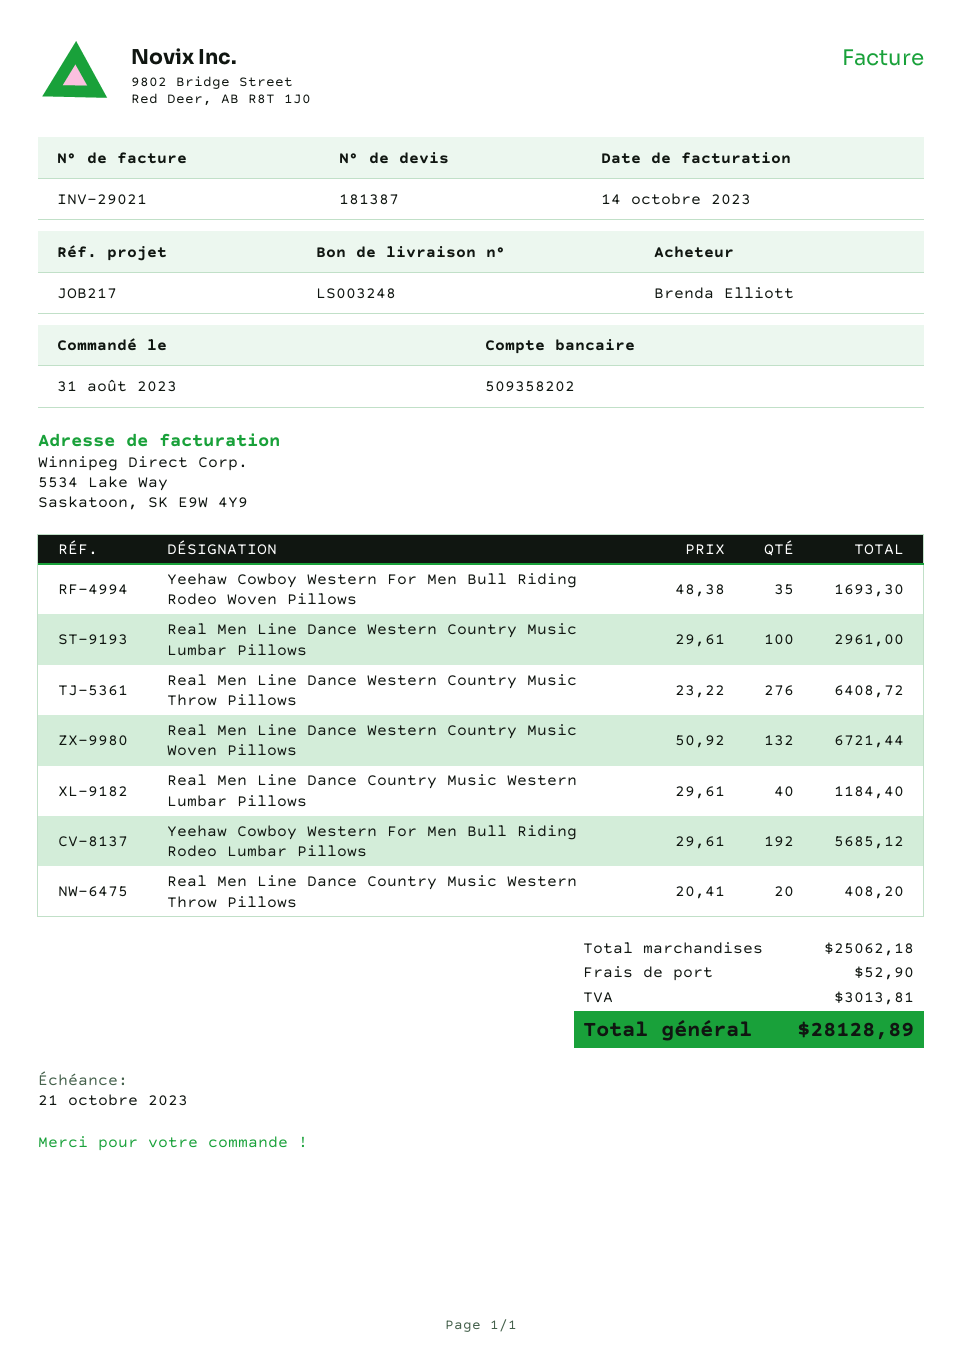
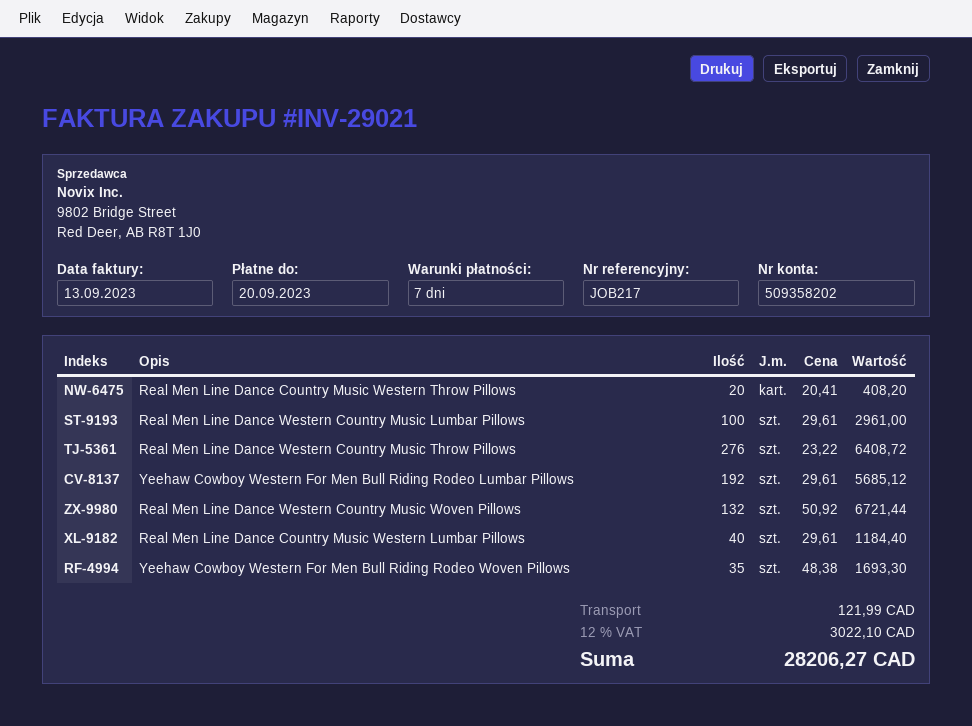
invoice date: 2023-10-14 -> 2023-09-13
due date: 2023-10-21 -> 2023-09-20
shipping: 52.90 -> 121.99
tax: 3013.81 -> 3022.10
total: 28128.89 -> 28206.27

